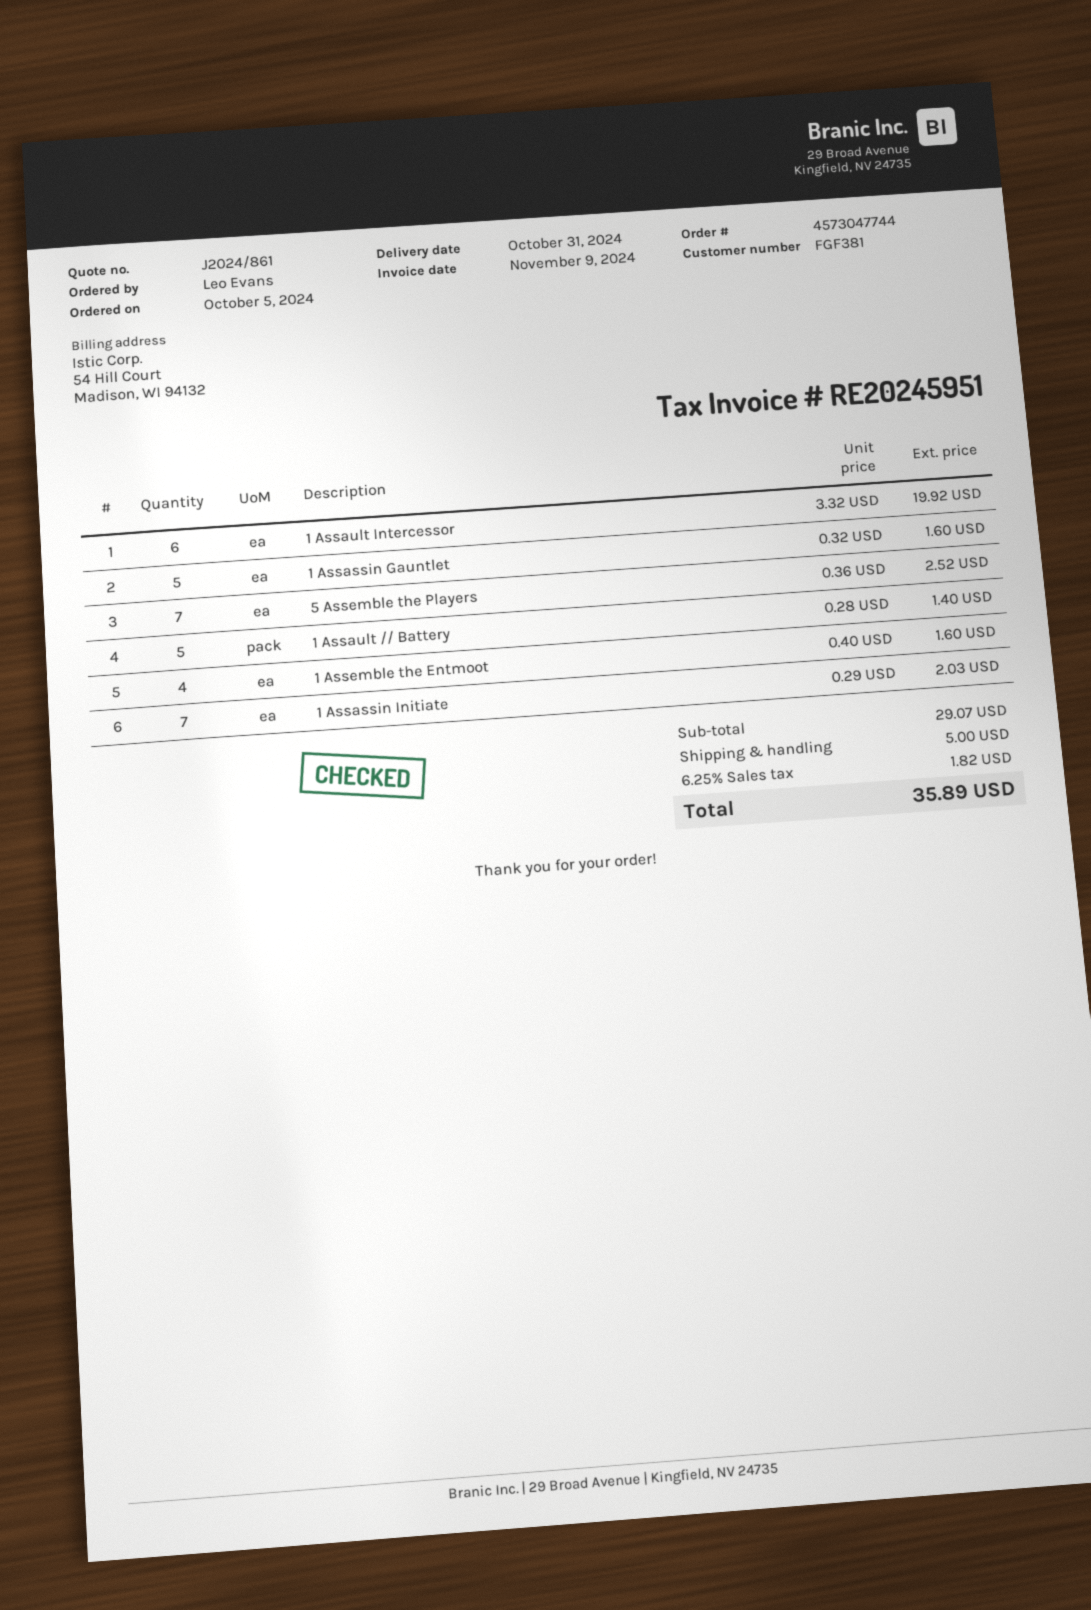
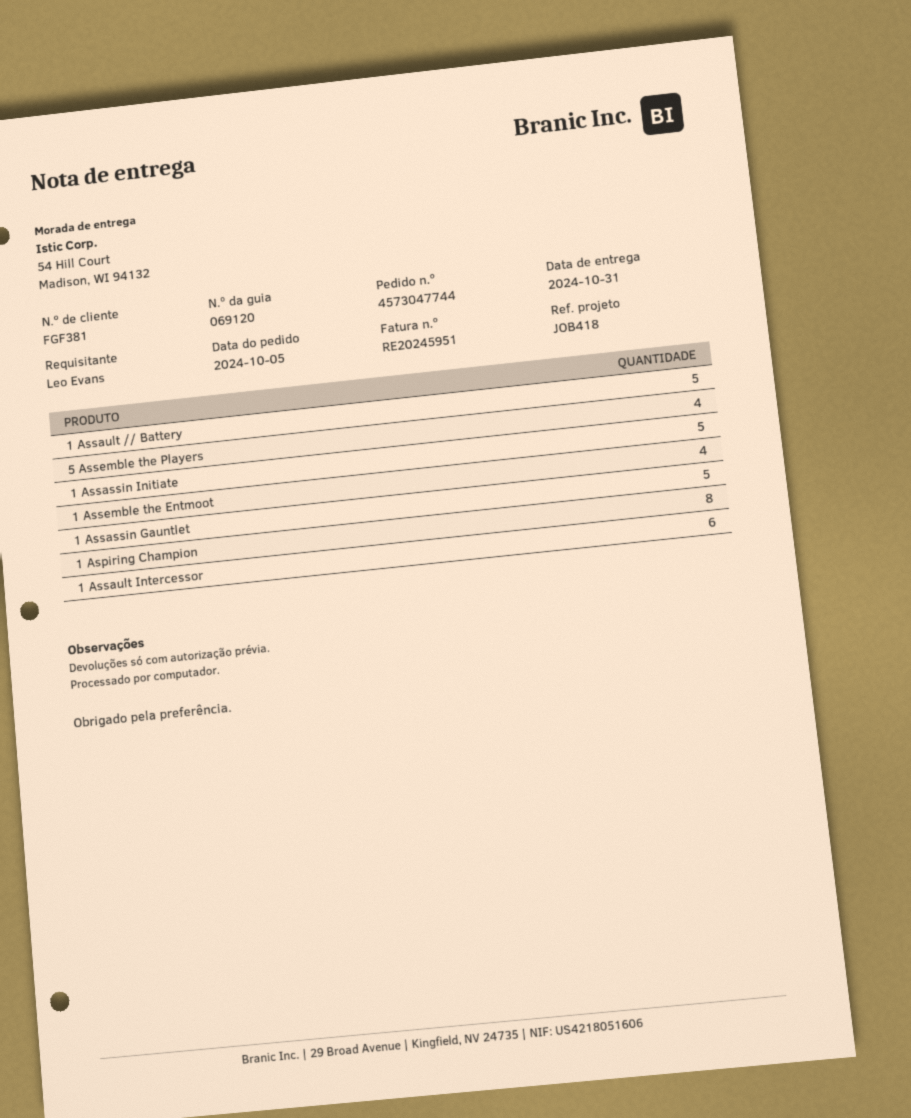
5 Assemble the Players: 7 -> 4
1 Assassin Initiate: 7 -> 5
1 Aspiring Champion: none -> 8

